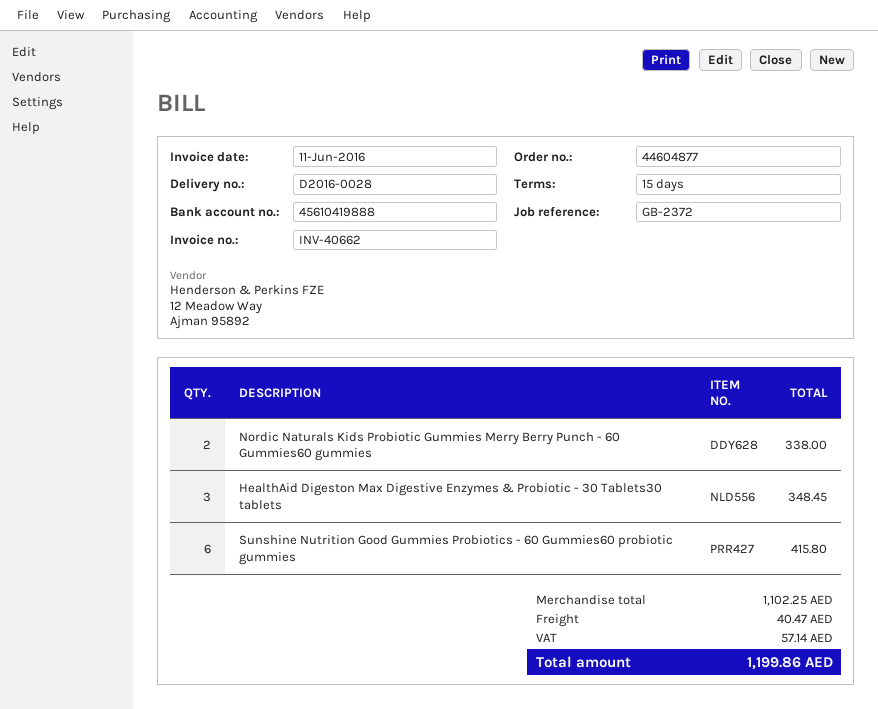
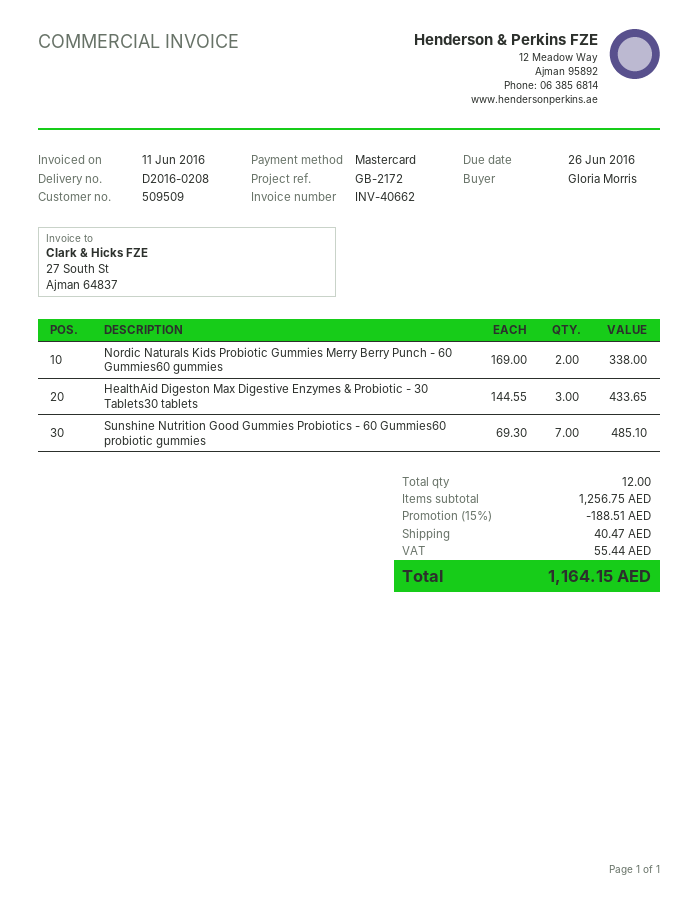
delivery note number: D2016-0028 -> D2016-0208
reference: GB-2372 -> GB-2172
HealthAid Digeston Max Digestive Enzymes & Probiotic - 30 Tablets30 tablets: 3 for 348.45 -> 3 for 433.65
Sunshine Nutrition Good Gummies Probiotics - 60 Gummies60 probiotic gummies: 6 for 415.80 -> 7 for 485.10
subtotal: 1102.25 -> 1256.75
discount: none -> 15% = 188.51
tax: 57.14 -> 55.44
total: 1199.86 -> 1164.15

